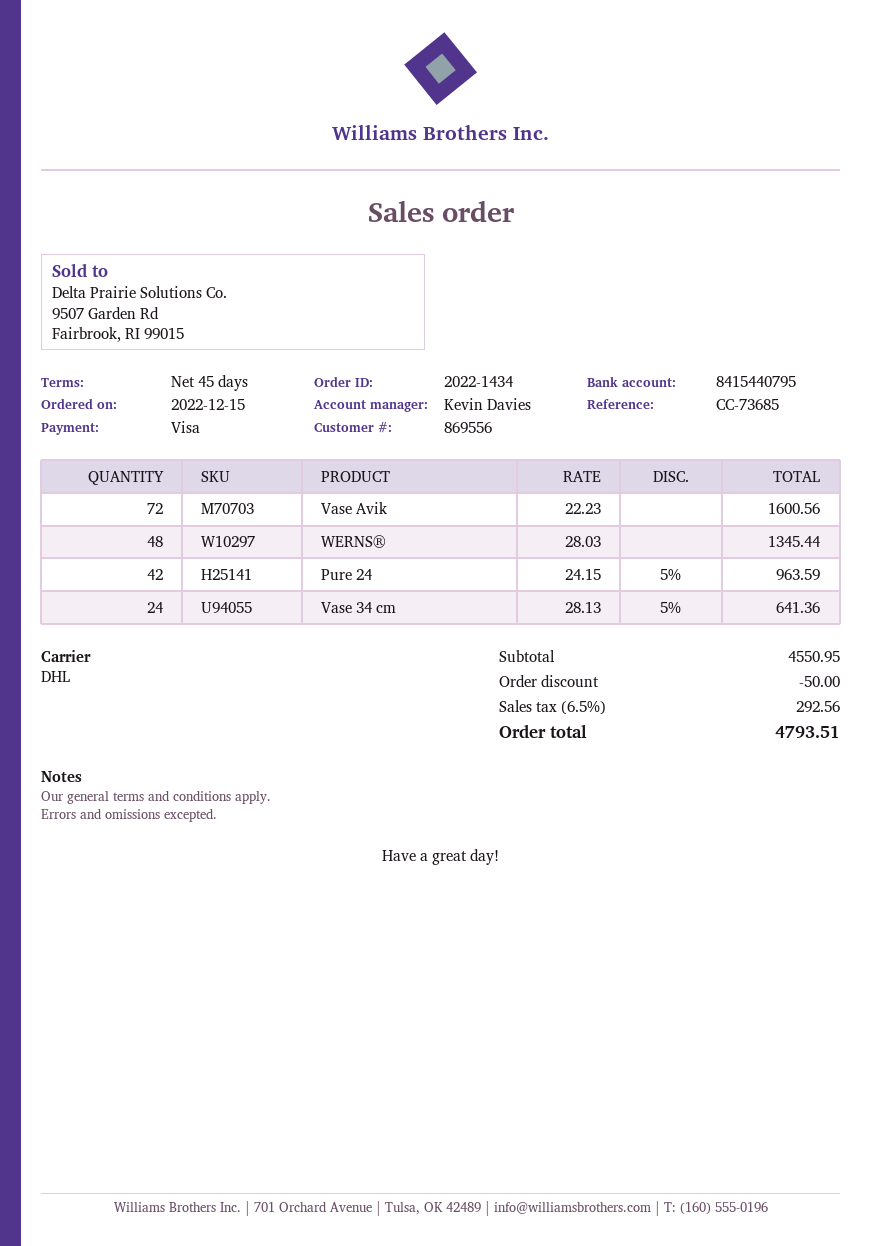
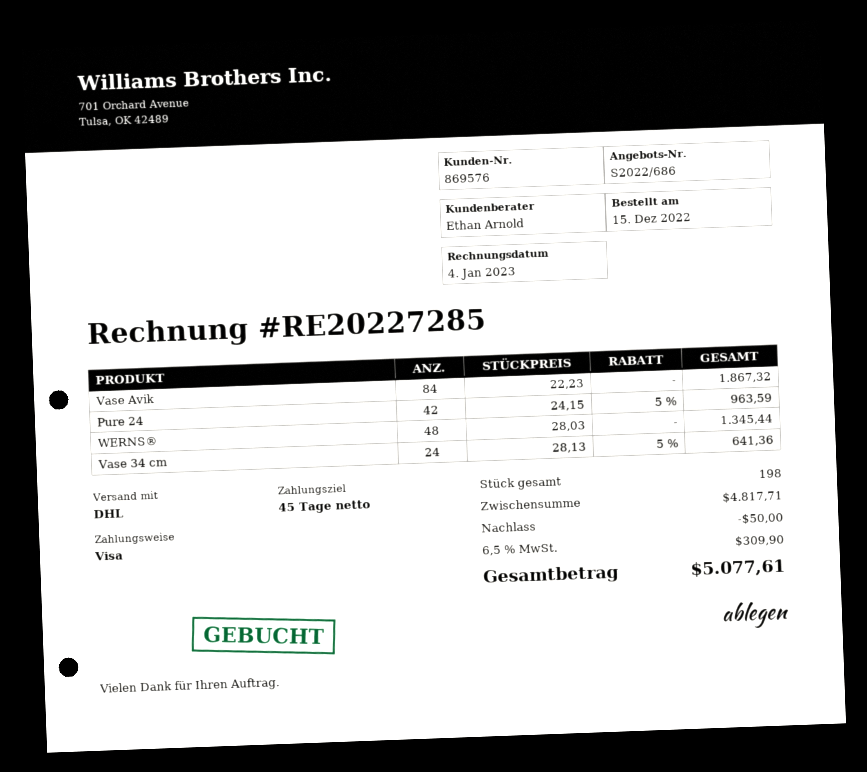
customer number: 869556 -> 869576
sales rep: Kevin Davies -> Ethan Arnold
Vase Avik: 72 x 22.23 = 1600.56 -> 84 x 22.23 = 1867.32
subtotal: 4550.95 -> 4817.71
tax: 6.5% = 292.56 -> 6.5% = 309.90
total: 4793.51 -> 5077.61

